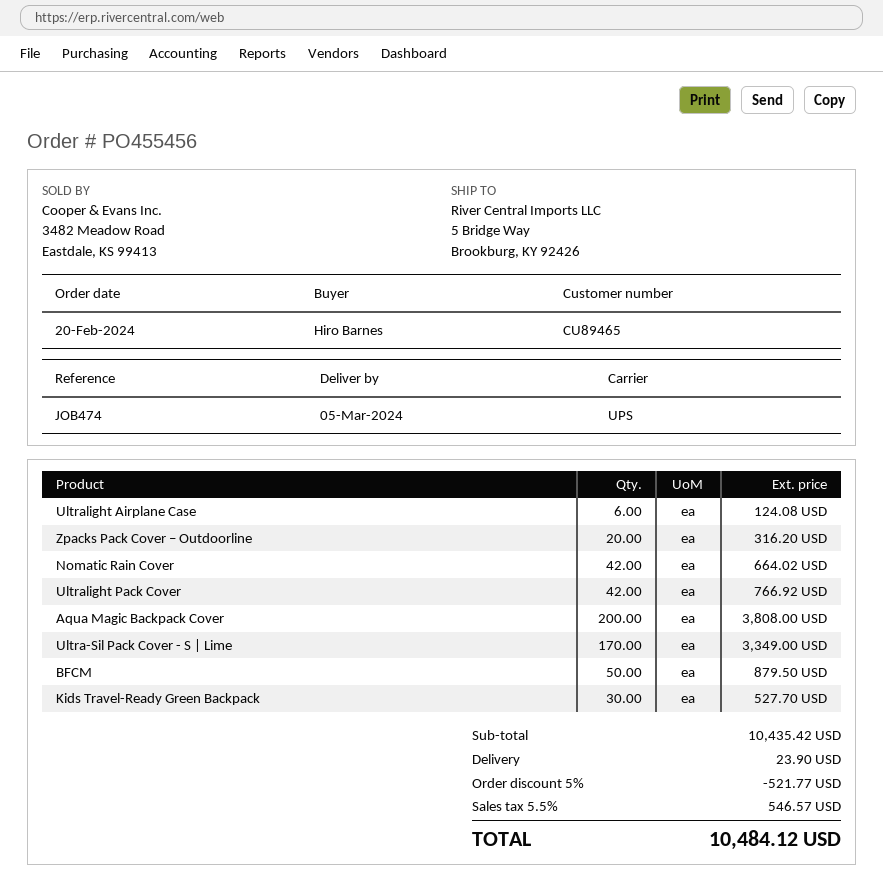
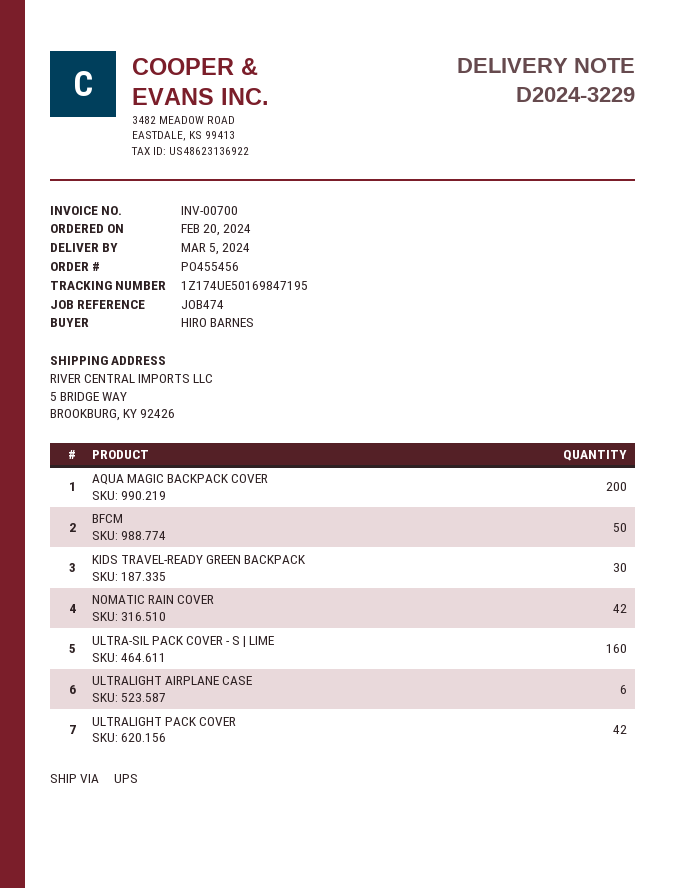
Zpacks Pack Cover – Outdoorline: 20 -> none
Ultra-Sil Pack Cover - S | Lime: 170 -> 160

